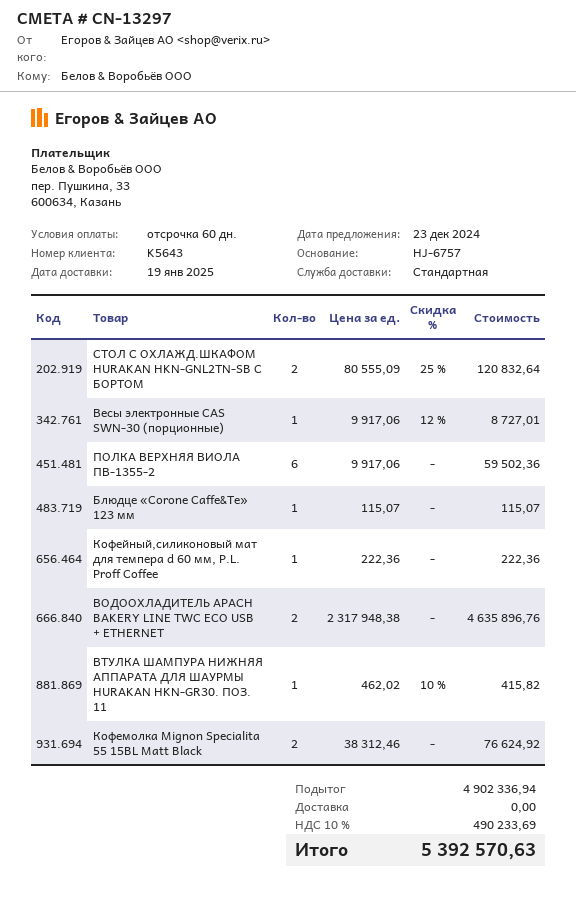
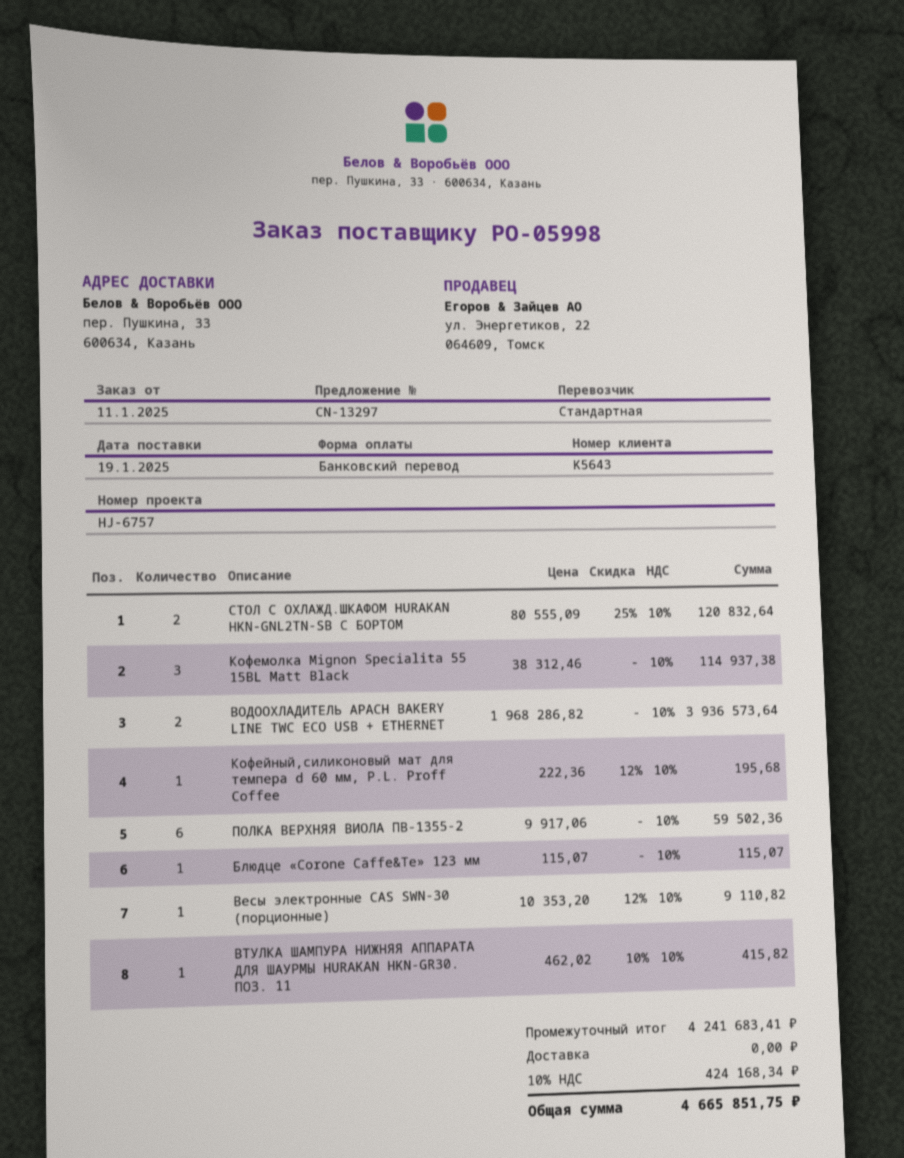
Весы электронные CAS SWN-30 (порционные): 1 x 9917.06 - 12% = 8727.01 -> 1 x 10353.20 - 12% = 9110.82
Кофейный,силиконовый мат для темпера d 60 мм, P.L. Proff Coffee: 1 x 222.36 = 222.36 -> 1 x 222.36 - 12% = 195.68
ВОДООХЛАДИТЕЛЬ APACH BAKERY LINE TWC ECO USB + ETHERNET: 2 x 2317948.38 = 4635896.76 -> 2 x 1968286.82 = 3936573.64
Кофемолка Mignon Specialita 55 15BL Matt Black: 2 x 38312.46 = 76624.92 -> 3 x 38312.46 = 114937.38
subtotal: 4902336.94 -> 4241683.41
tax: 10% = 490233.69 -> 10% = 424168.34
total: 5392570.63 -> 4665851.75

